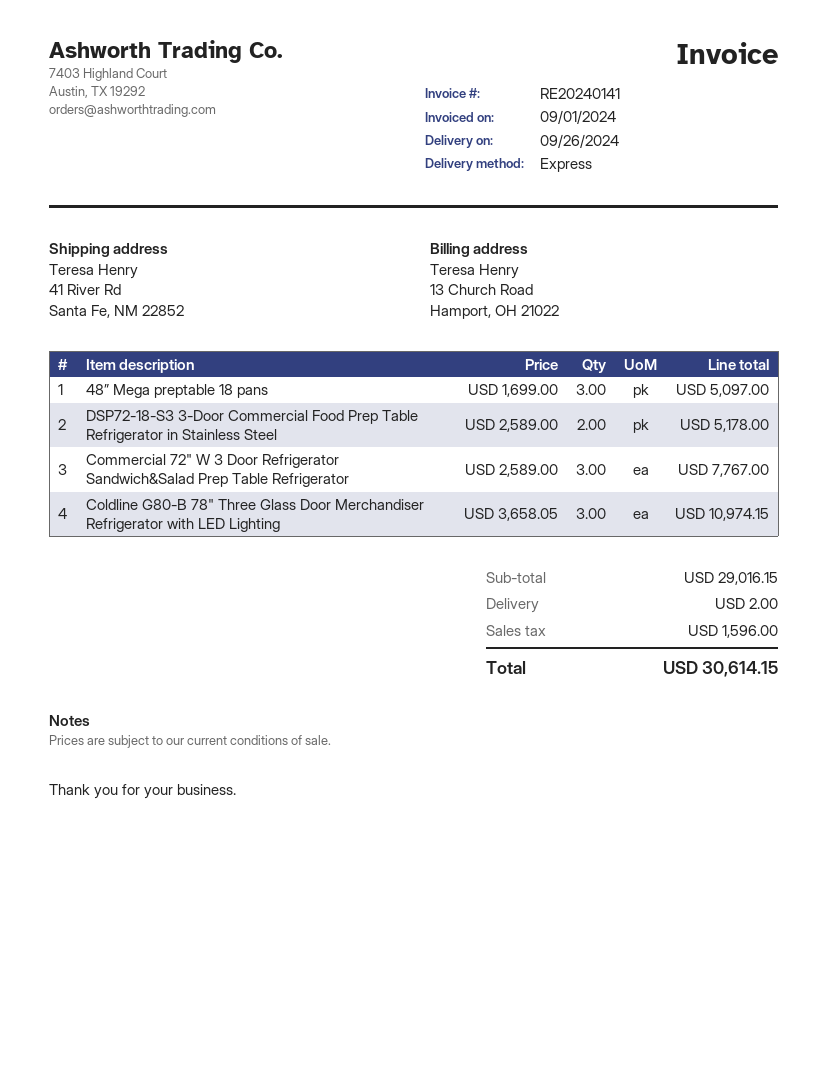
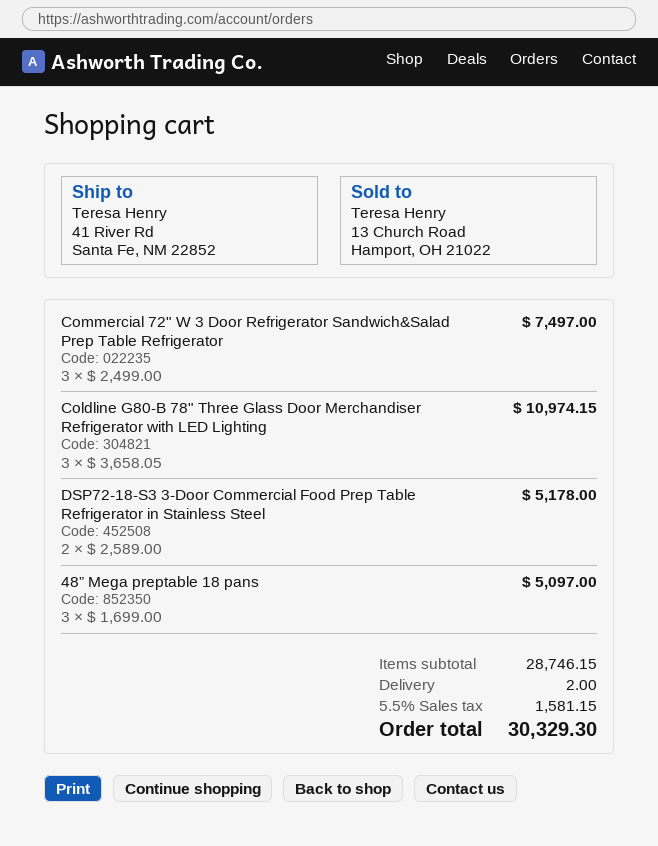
Commercial 72" W 3 Door Refrigerator Sandwich&Salad Prep Table Refrigerator: 3 x 2589.00 = 7767.00 -> 3 x 2499.00 = 7497.00
subtotal: 29016.15 -> 28746.15
tax: 1596.00 -> 1581.15
total: 30614.15 -> 30329.30

